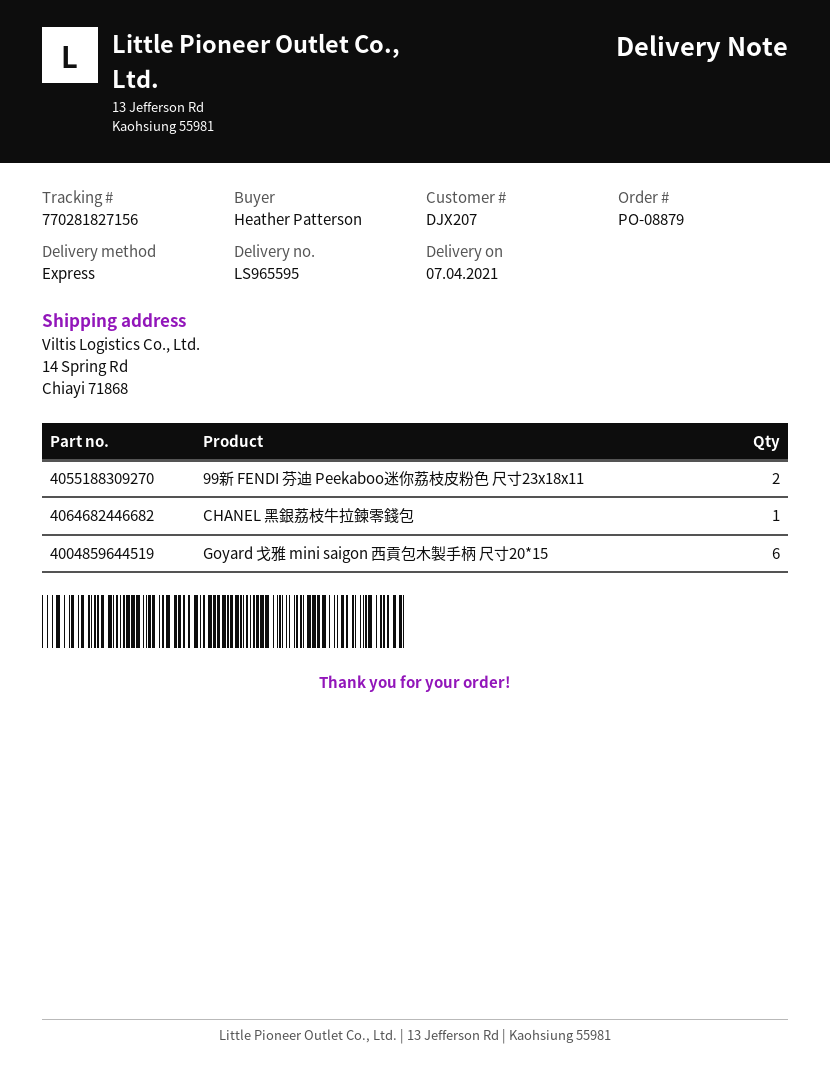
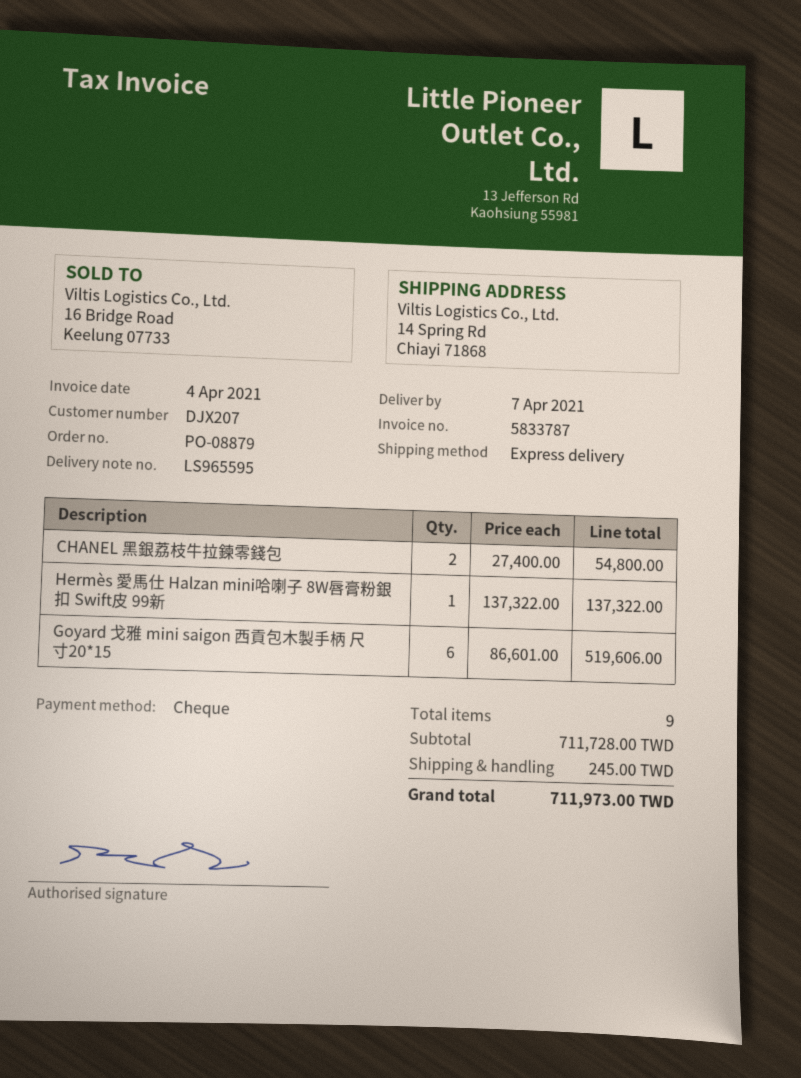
99新 FENDI 芬迪 Peekaboo迷你荔枝皮粉色 尺寸23x18x11: 2 -> none
CHANEL 黑銀荔枝牛拉鍊零錢包: 1 -> 2
Hermès 愛馬仕 Halzan mini哈喇子 8W唇膏粉銀扣 Swift皮 99新: none -> 1

